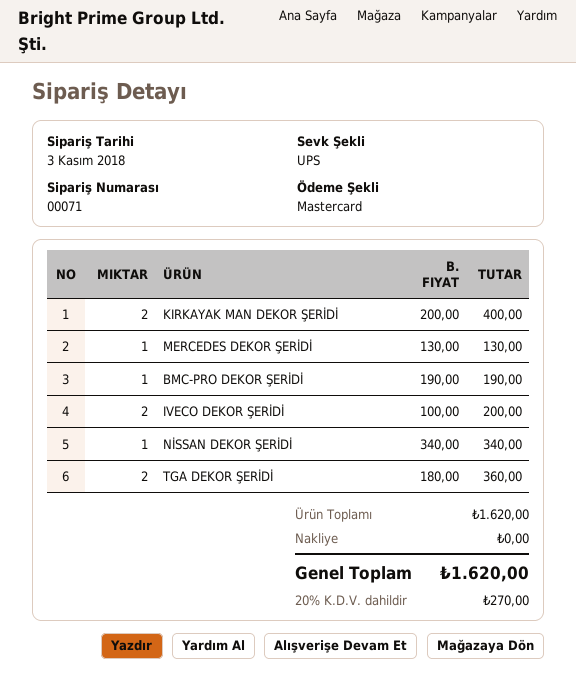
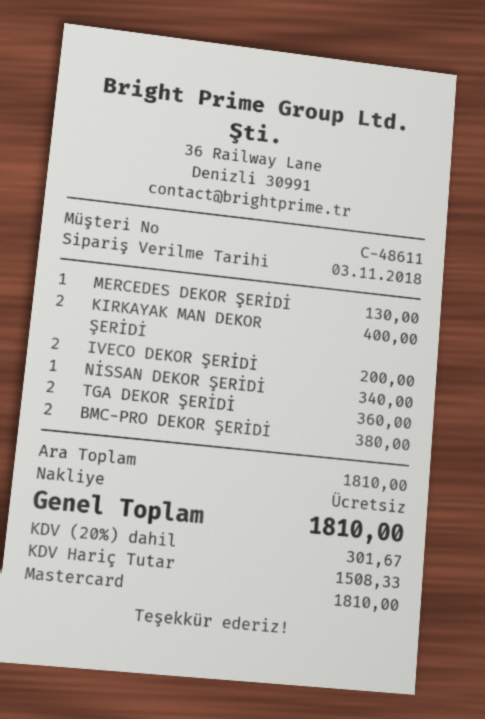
BMC-PRO DEKOR ŞERİDİ: 1 for 190.00 -> 2 for 380.00
subtotal: 1620.00 -> 1810.00
tax: 20% = 270.00 -> 20% = 301.67
total: 1620.00 -> 1810.00

